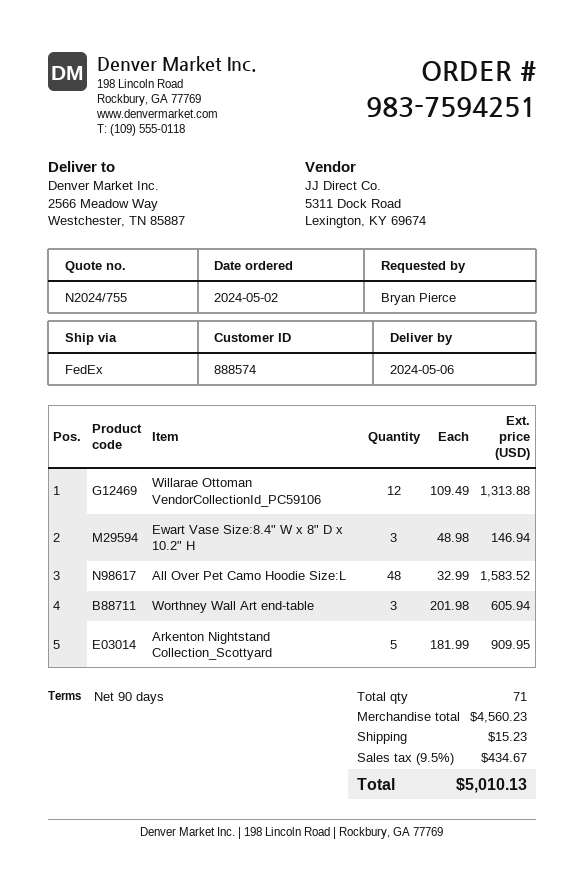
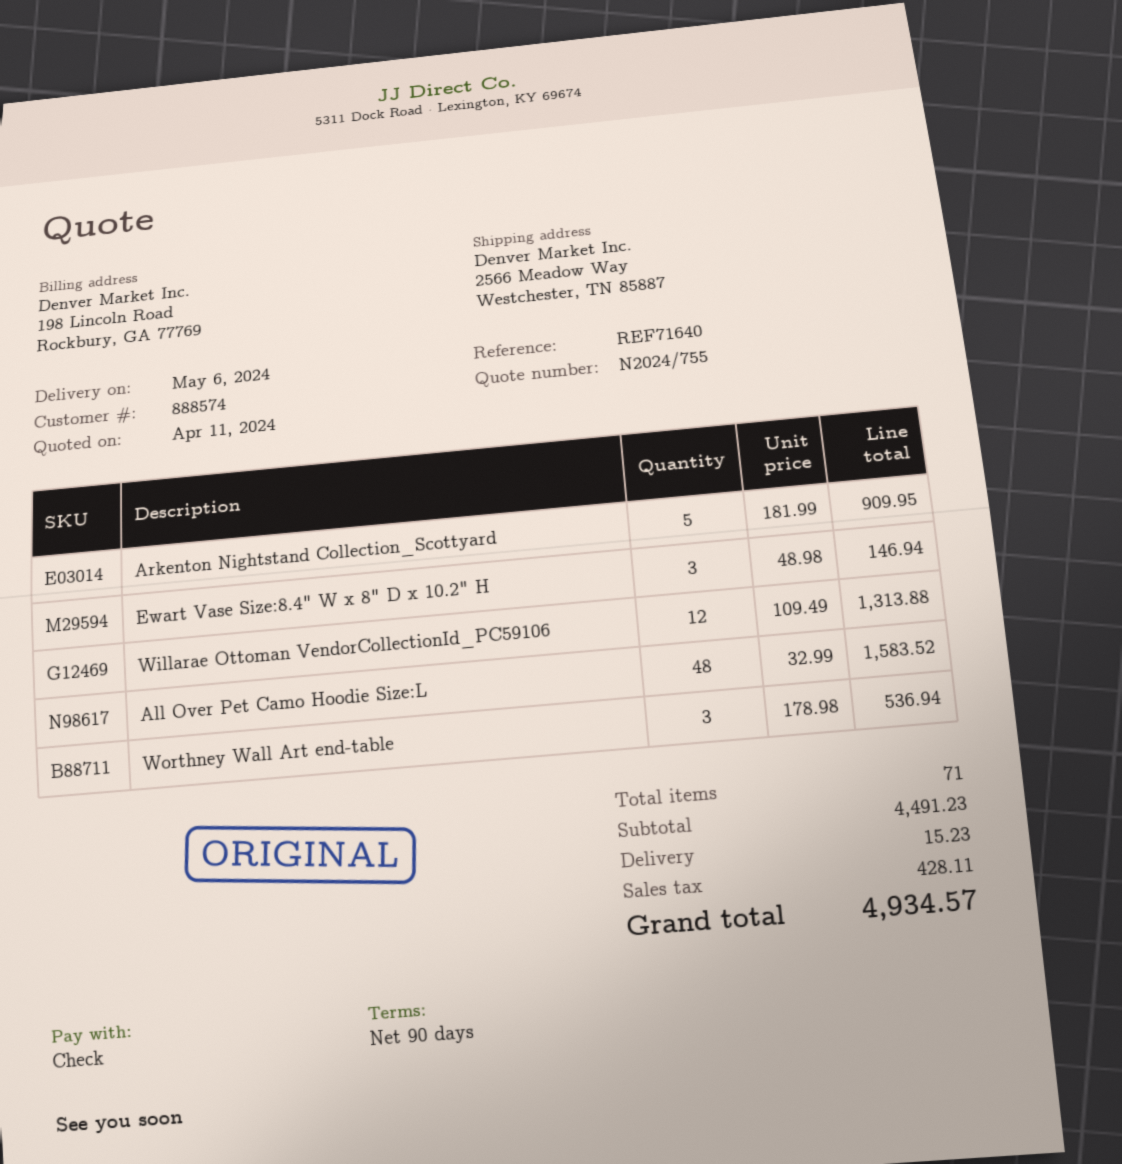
Worthney Wall Art end-table: 3 x 201.98 = 605.94 -> 3 x 178.98 = 536.94
subtotal: 4560.23 -> 4491.23
tax: 434.67 -> 428.11
total: 5010.13 -> 4934.57

